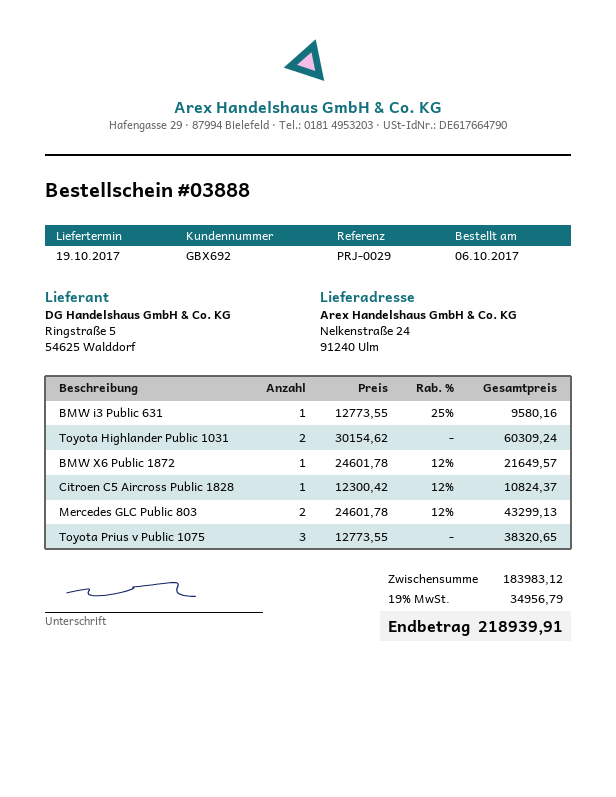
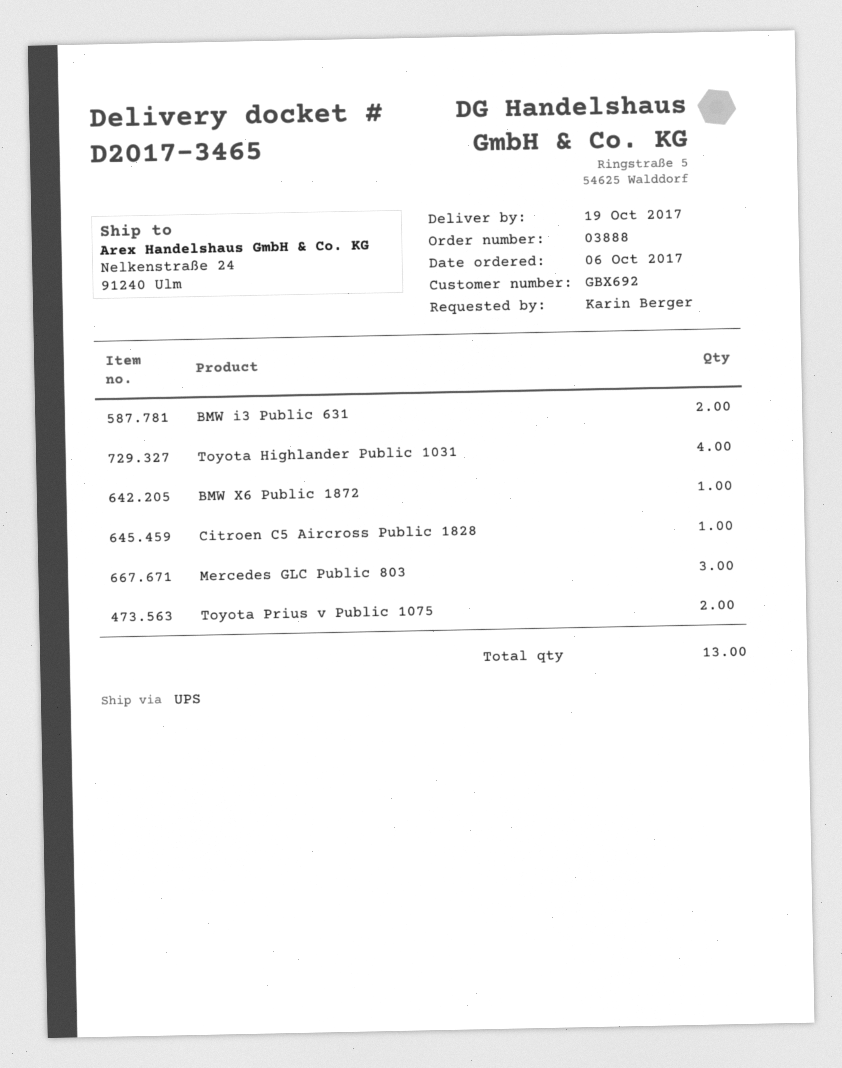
BMW i3 Public 631: 1 -> 2
Toyota Highlander Public 1031: 2 -> 4
Mercedes GLC Public 803: 2 -> 3
Toyota Prius v Public 1075: 3 -> 2

